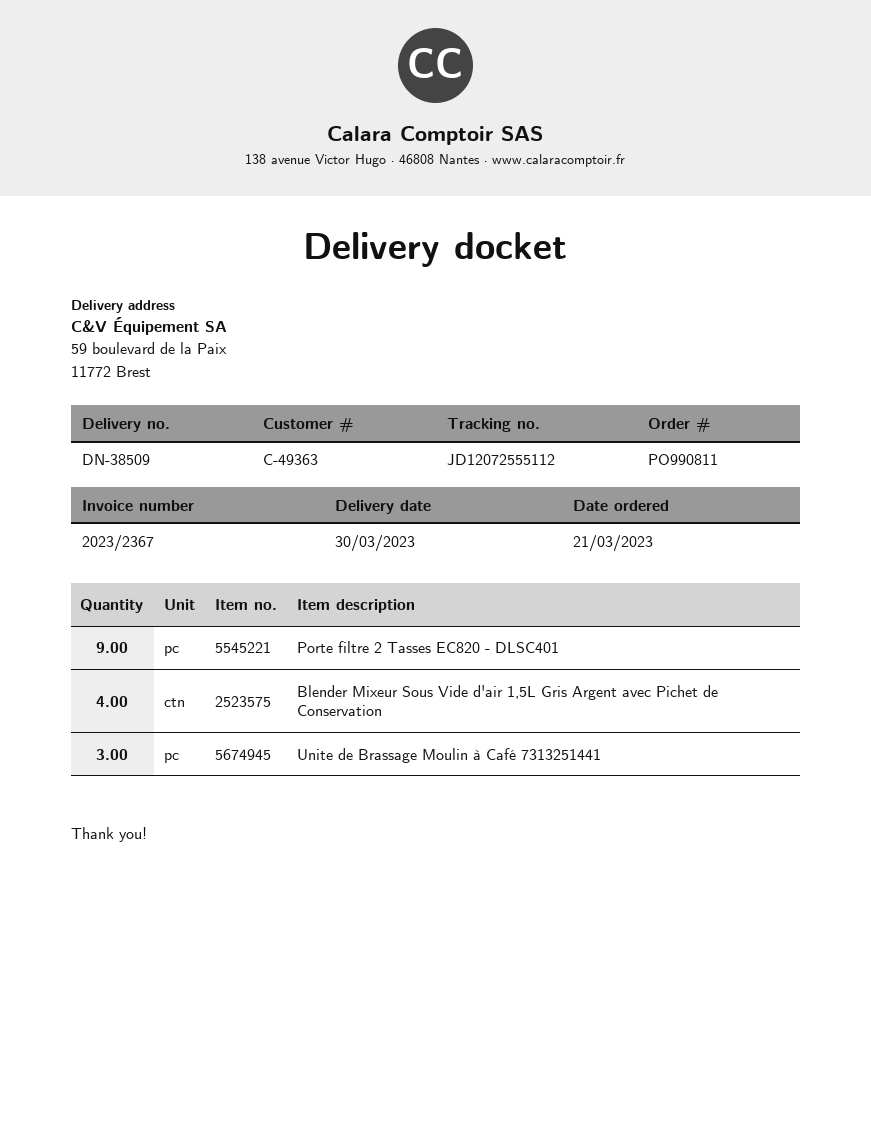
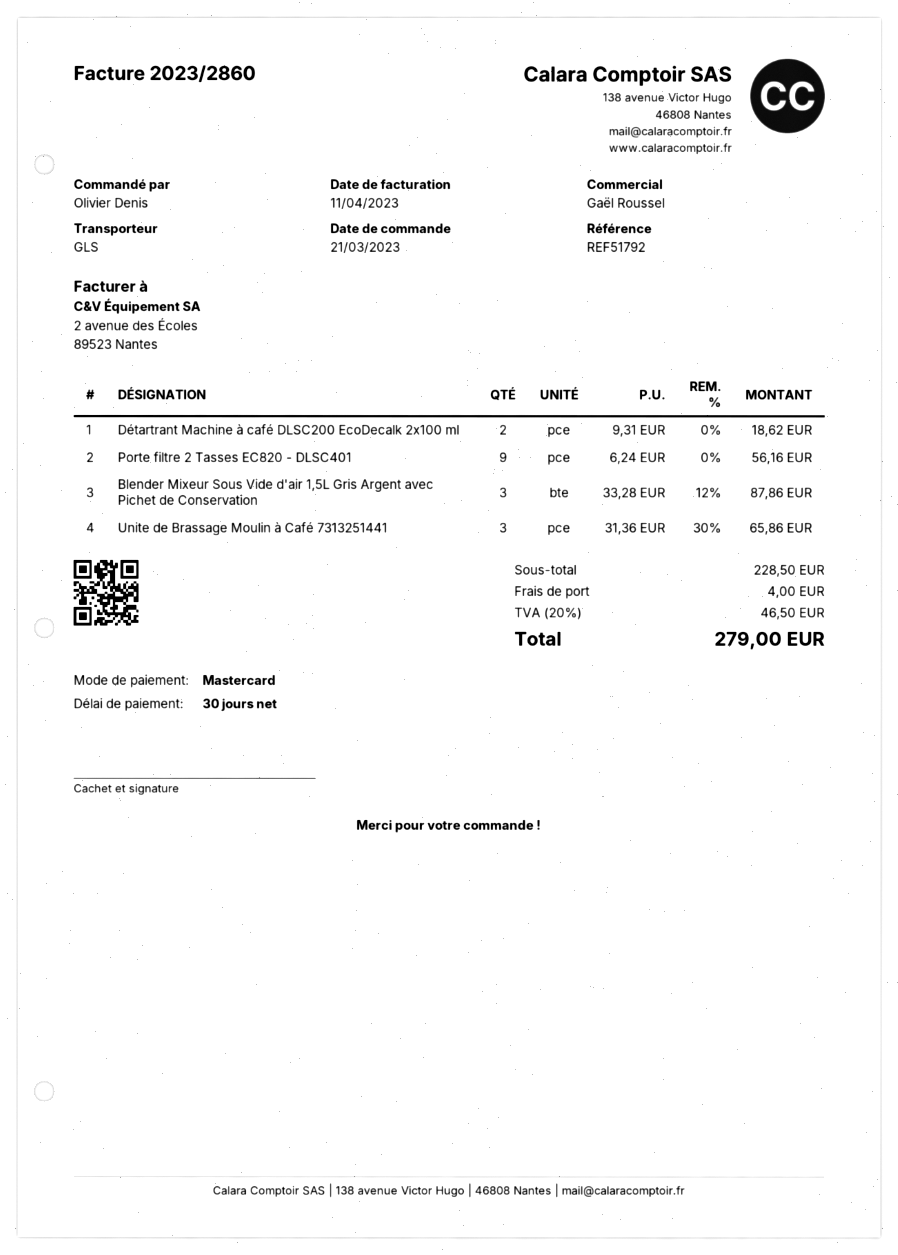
invoice number: 2023/2367 -> 2023/2860
Blender Mixeur Sous Vide d'air 1,5L Gris Argent avec Pichet de Conservation: 4 -> 3
Détartrant Machine à café DLSC200 EcoDecalk 2x100 ml: none -> 2

